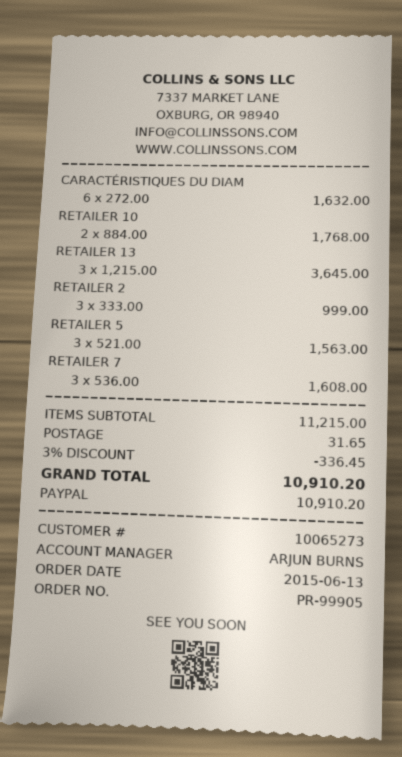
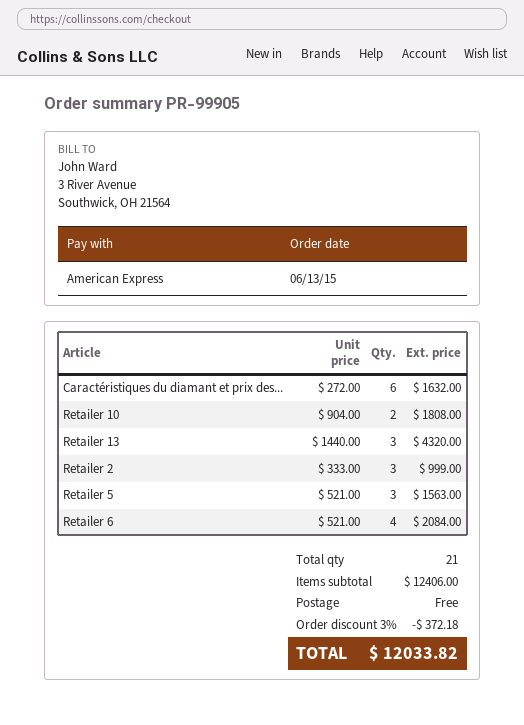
payment method: PayPal -> American Express
RETAILER 10: 2 x 884.00 = 1768.00 -> 2 x 904.00 = 1808.00
RETAILER 13: 3 x 1215.00 = 3645.00 -> 3 x 1440.00 = 4320.00
RETAILER 7: 3 x 536.00 = 1608.00 -> none
Retailer 6: none -> 4 x 521.00 = 2084.00
subtotal: 11215.00 -> 12406.00
discount: 3% = 336.45 -> 3% = 372.18
shipping: 31.65 -> 0.00
total: 10910.20 -> 12033.82

